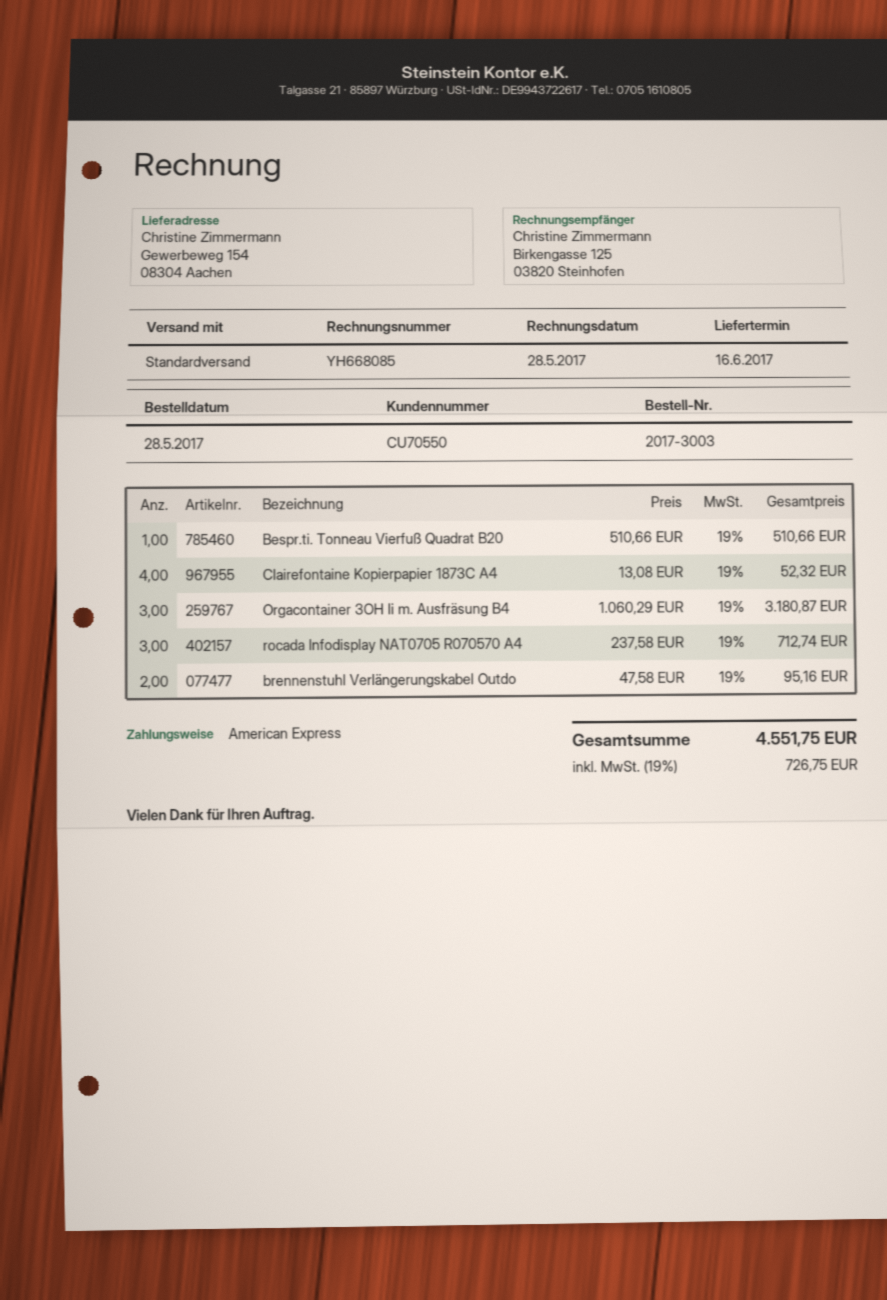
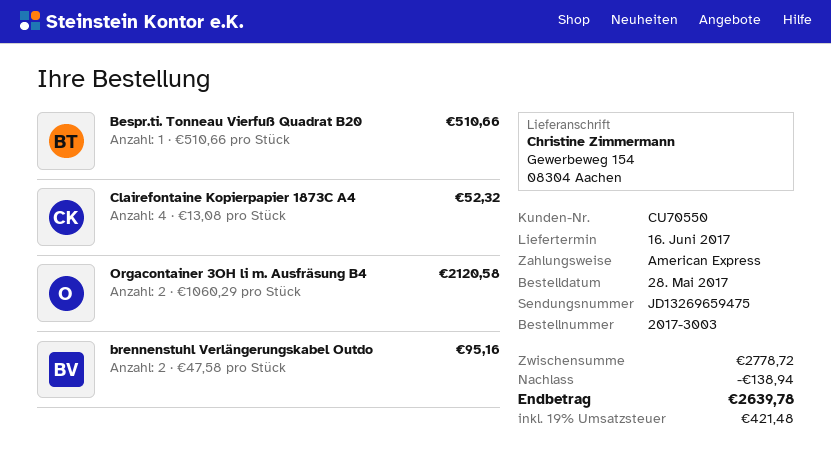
Orgacontainer 3OH li m. Ausfräsung B4: 3 x 1060.29 = 3180.87 -> 2 x 1060.29 = 2120.58
rocada Infodisplay NAT0705 R070570 A4: 3 x 237.58 = 712.74 -> none
discount: none -> 138.94
tax: 19% = 726.75 -> 19% = 421.48
total: 4551.75 -> 2639.78

